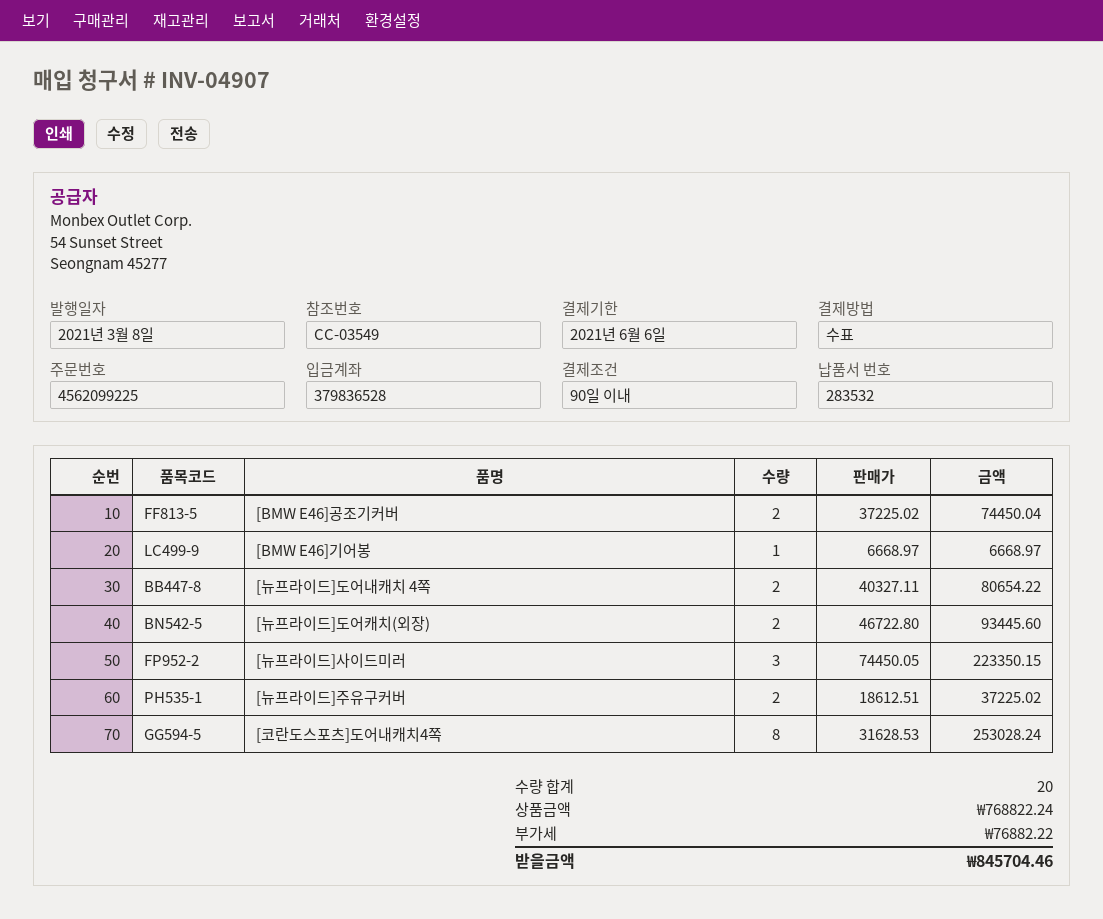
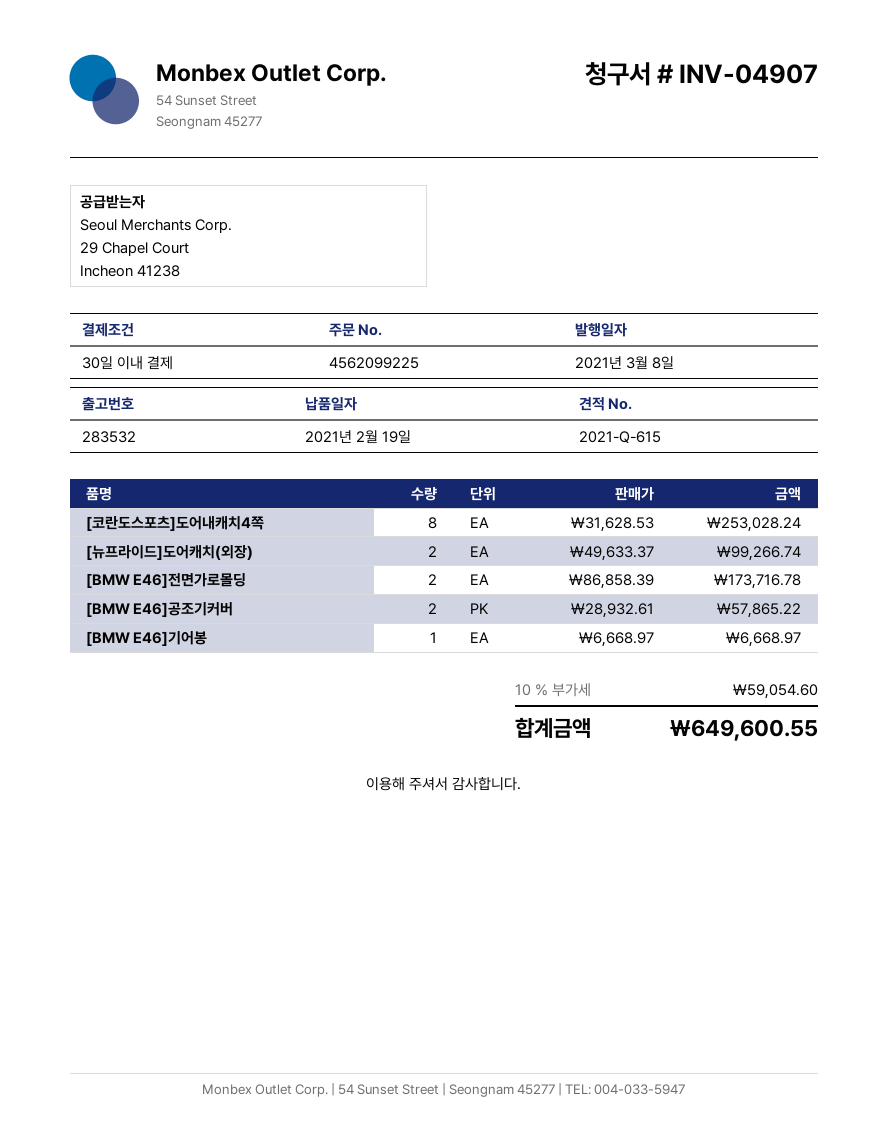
payment terms: 90 days -> 30 days
[BMW E46]공조기커버: 2 x 37225.02 = 74450.04 -> 2 x 28932.61 = 57865.22
[뉴프라이드]도어내캐치 4쪽: 2 x 40327.11 = 80654.22 -> none
[뉴프라이드]도어캐치(외장): 2 x 46722.80 = 93445.60 -> 2 x 49633.37 = 99266.74
[뉴프라이드]사이드미러: 3 x 74450.05 = 223350.15 -> none
[뉴프라이드]주유구커버: 2 x 18612.51 = 37225.02 -> none
[BMW E46]전면가로몰딩: none -> 2 x 86858.39 = 173716.78
tax: 76882.22 -> 59054.60
total: 845704.46 -> 649600.55

